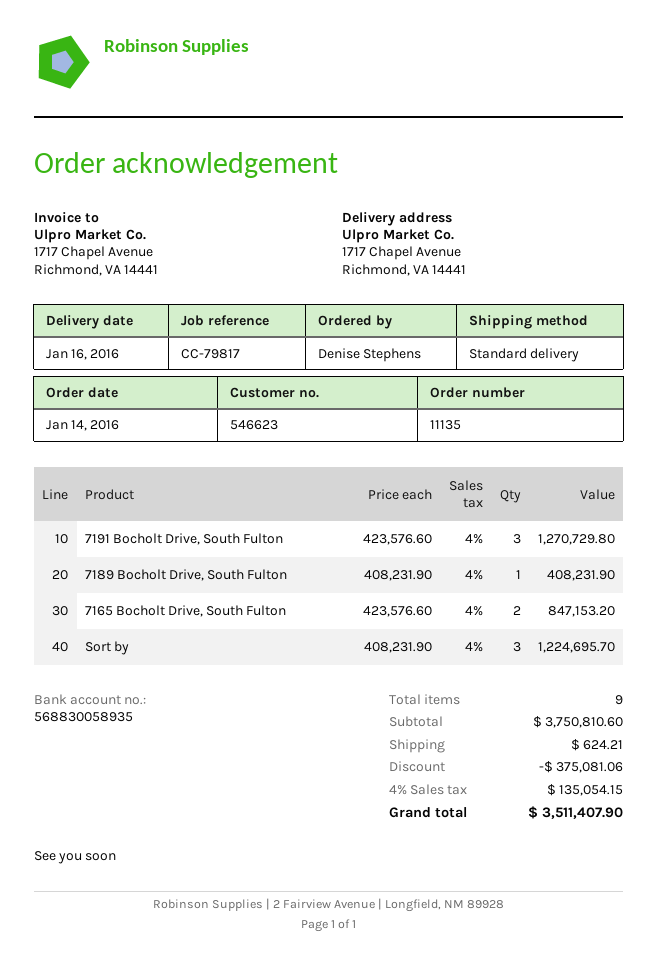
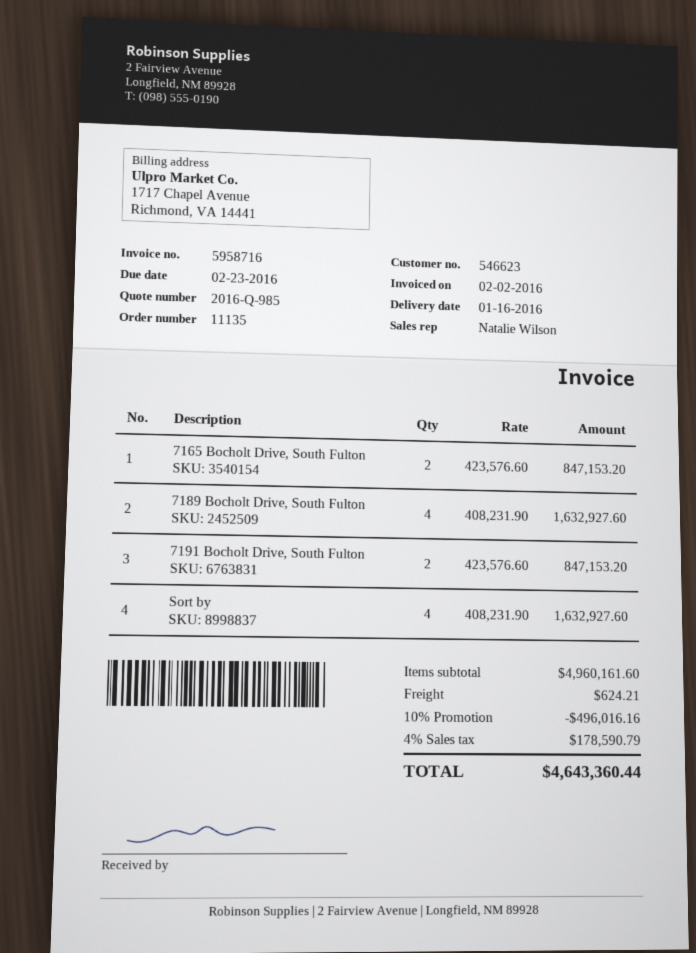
7191 Bocholt Drive, South Fulton: 3 x 423576.60 = 1270729.80 -> 2 x 423576.60 = 847153.20
7189 Bocholt Drive, South Fulton: 1 x 408231.90 = 408231.90 -> 4 x 408231.90 = 1632927.60
Sort by: 3 x 408231.90 = 1224695.70 -> 4 x 408231.90 = 1632927.60
subtotal: 3750810.60 -> 4960161.60
discount: 375081.06 -> 496016.16
tax: 4% = 135054.15 -> 4% = 178590.79
total: 3511407.90 -> 4643360.44

